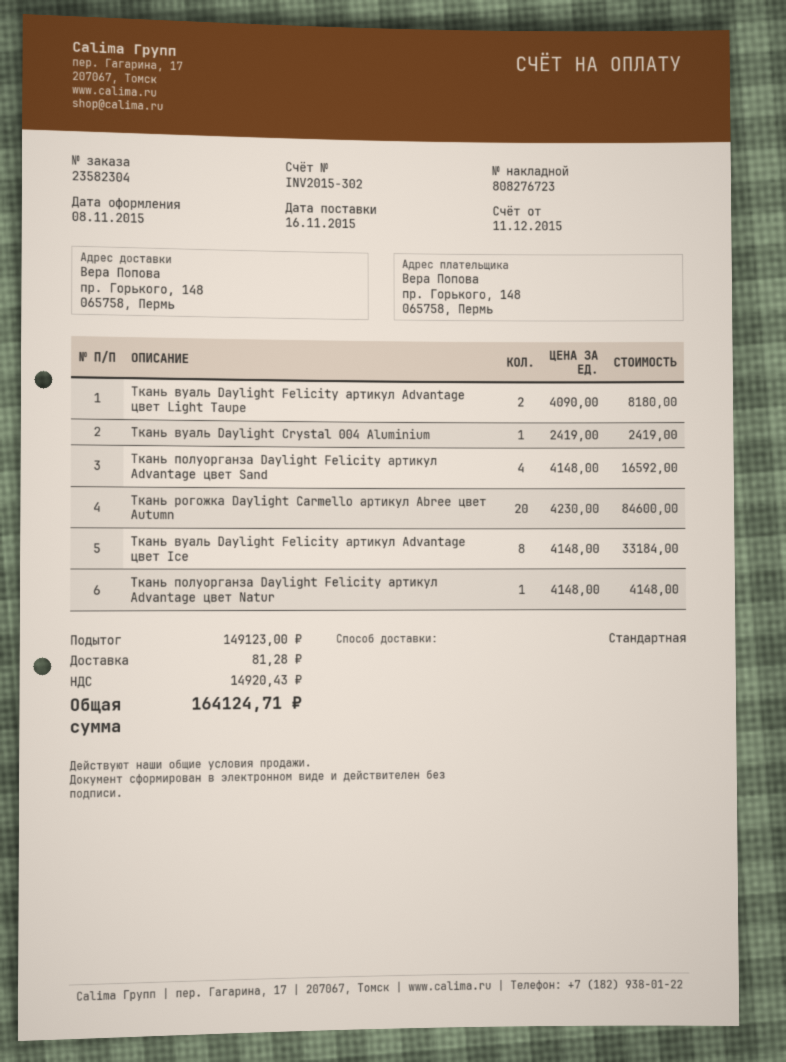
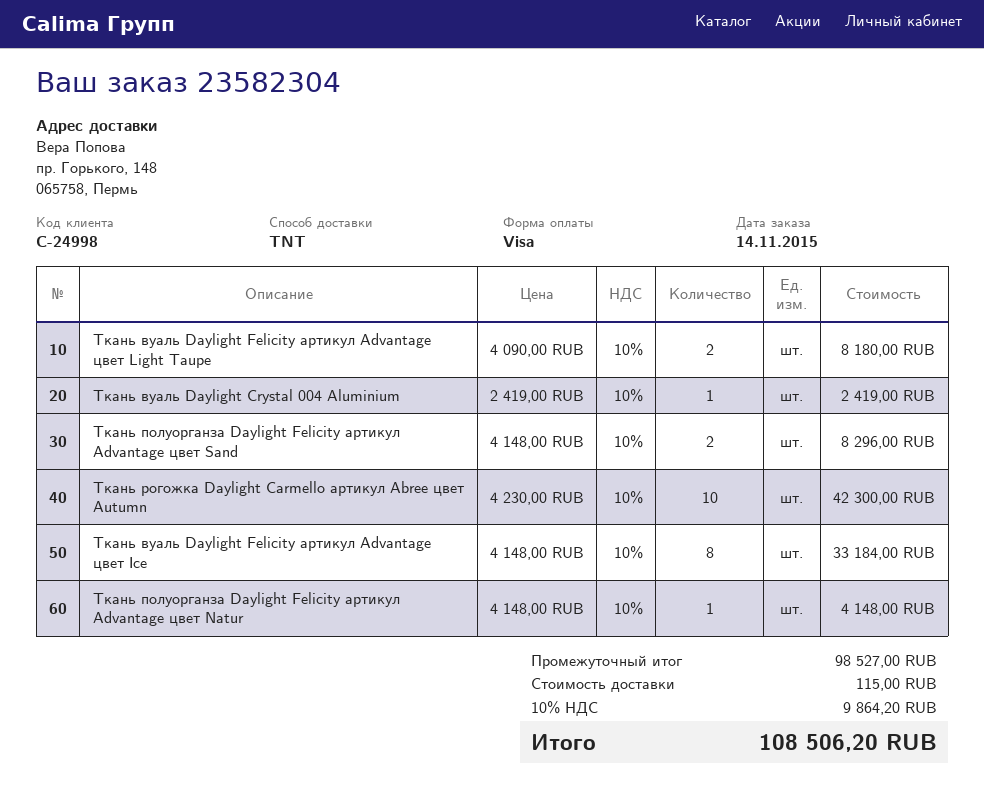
order date: 2015-11-08 -> 2015-11-14
shipping method: standard -> TNT
Ткань полуорганза Daylight Felicity артикул Advantage цвет Sand: 4 x 4148.00 = 16592.00 -> 2 x 4148.00 = 8296.00
Ткань рогожка Daylight Carmello артикул Abree цвет Autumn: 20 x 4230.00 = 84600.00 -> 10 x 4230.00 = 42300.00
subtotal: 149123.00 -> 98527.00
shipping: 81.28 -> 115.00
tax: 14920.43 -> 9864.20
total: 164124.71 -> 108506.20

